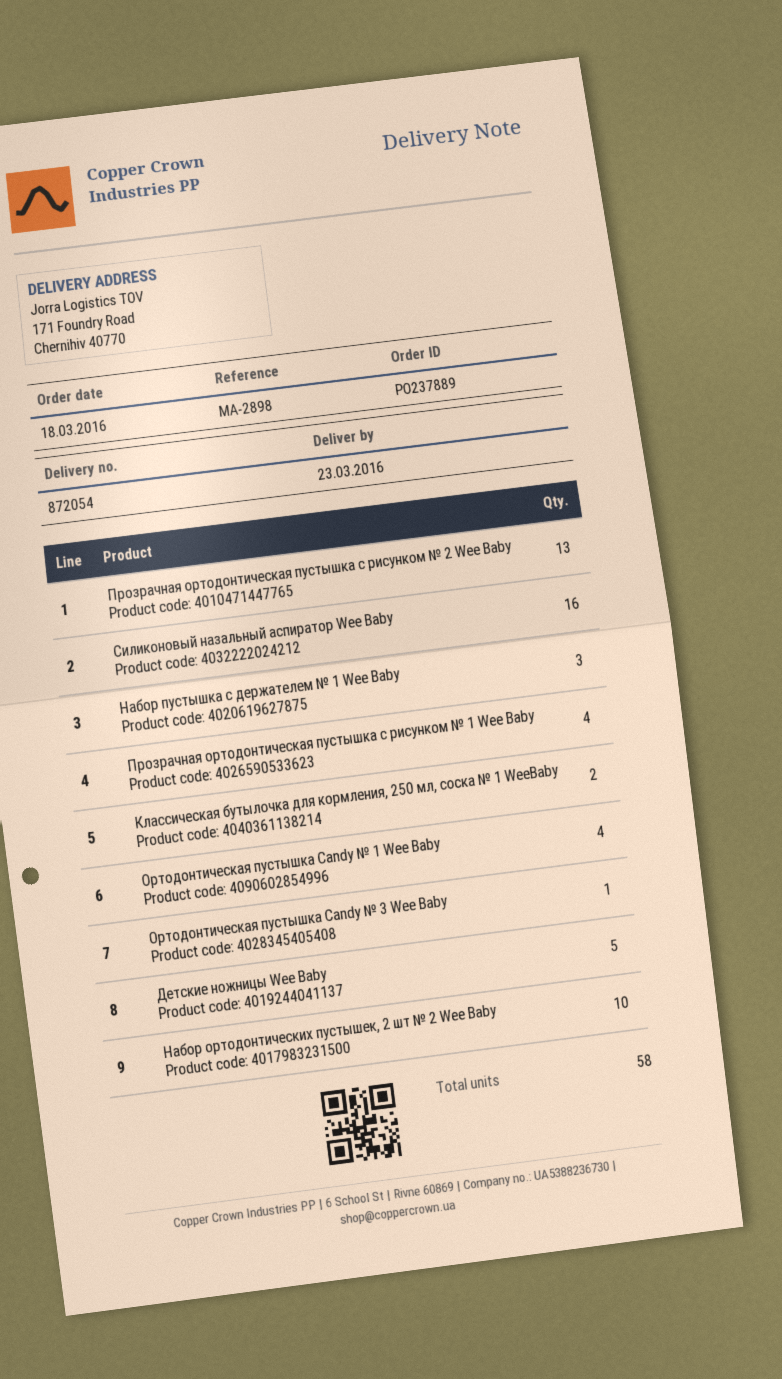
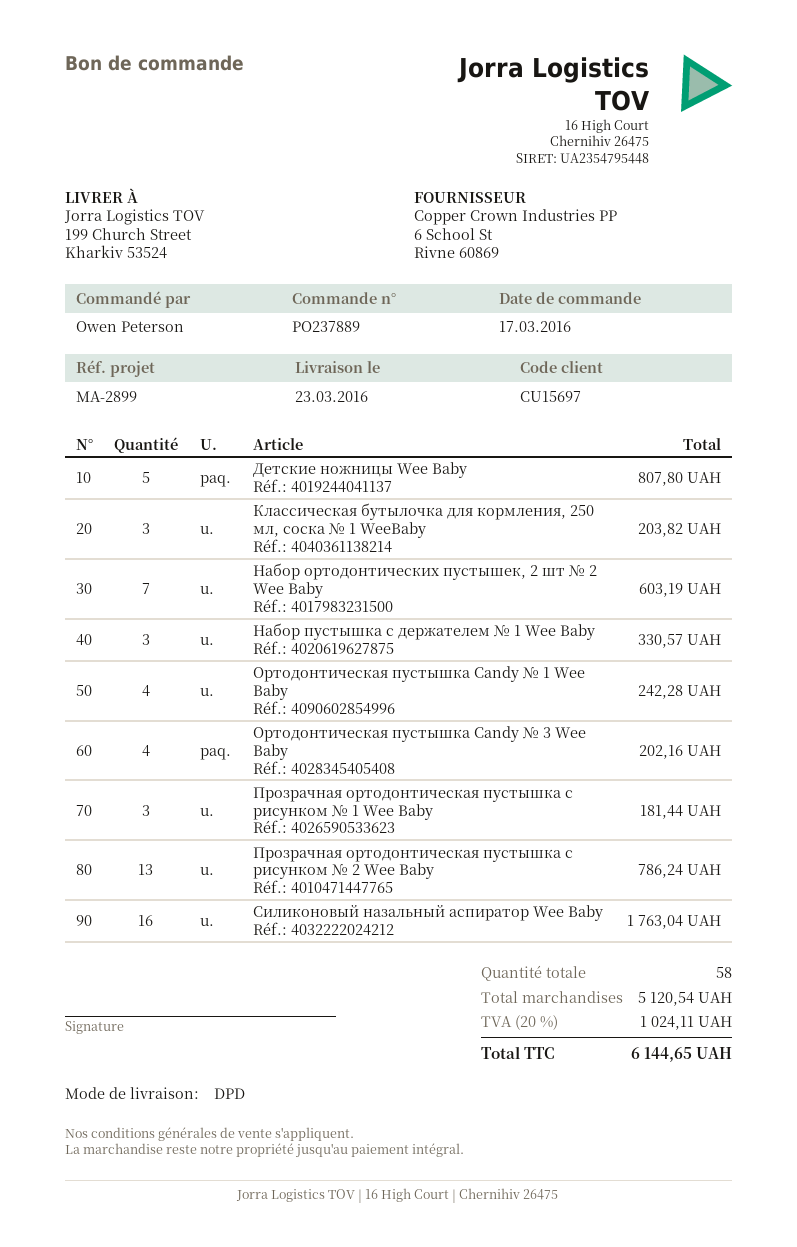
order date: 2016-03-18 -> 2016-03-17
reference: MA-2898 -> MA-2899
ship to: 171 Foundry Road, Chernihiv 40770 -> 199 Church Street, Kharkiv 53524
Прозрачная ортодонтическая пустышка с рисунком № 1 Wee Baby: 4 -> 3
Классическая бутылочка для кормления, 250 мл, соска № 1 WeeBaby: 2 -> 3
Ортодонтическая пустышка Candy № 3 Wee Baby: 1 -> 4
Набор ортодонтических пустышек, 2 шт № 2 Wee Baby: 10 -> 7

